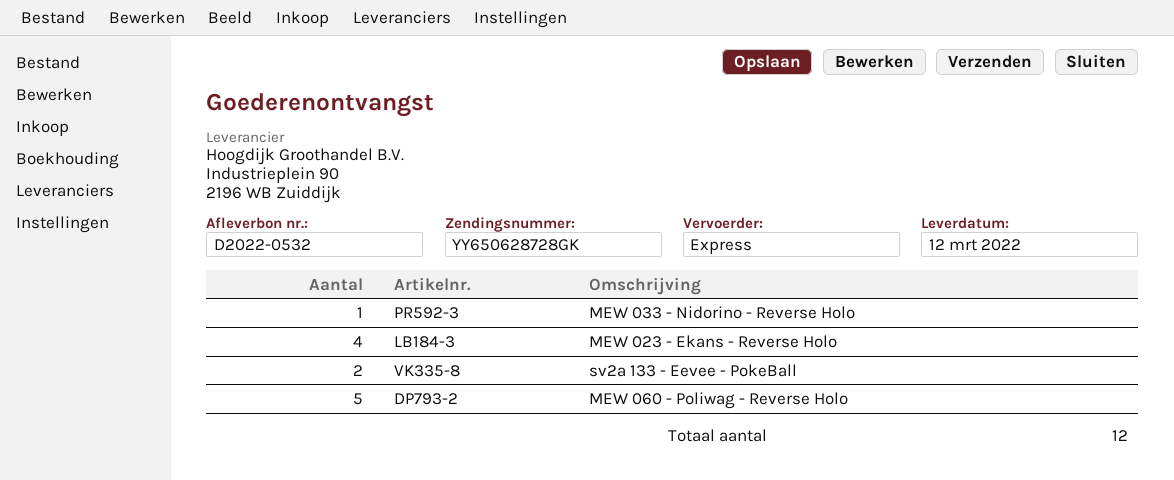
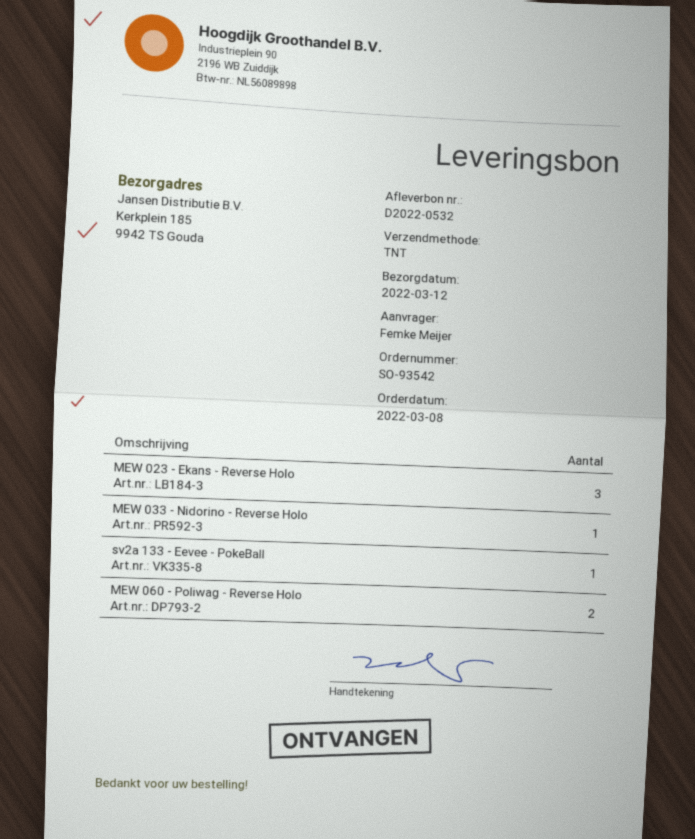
shipping method: express -> TNT
MEW 023 - Ekans - Reverse Holo: 4 -> 3
sv2a 133 - Eevee - PokeBall: 2 -> 1
MEW 060 - Poliwag - Reverse Holo: 5 -> 2

